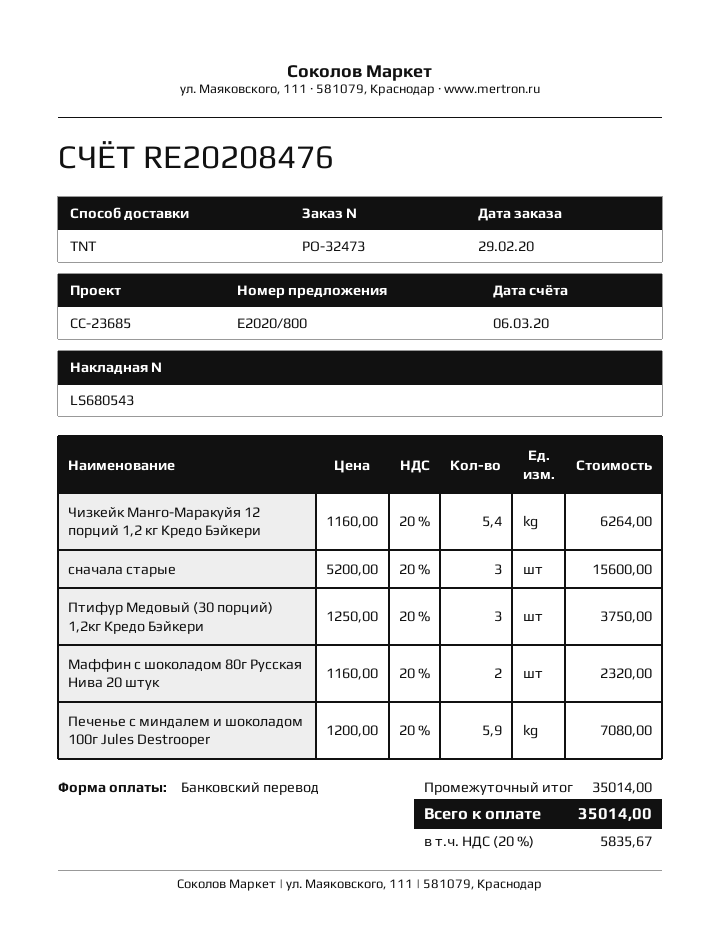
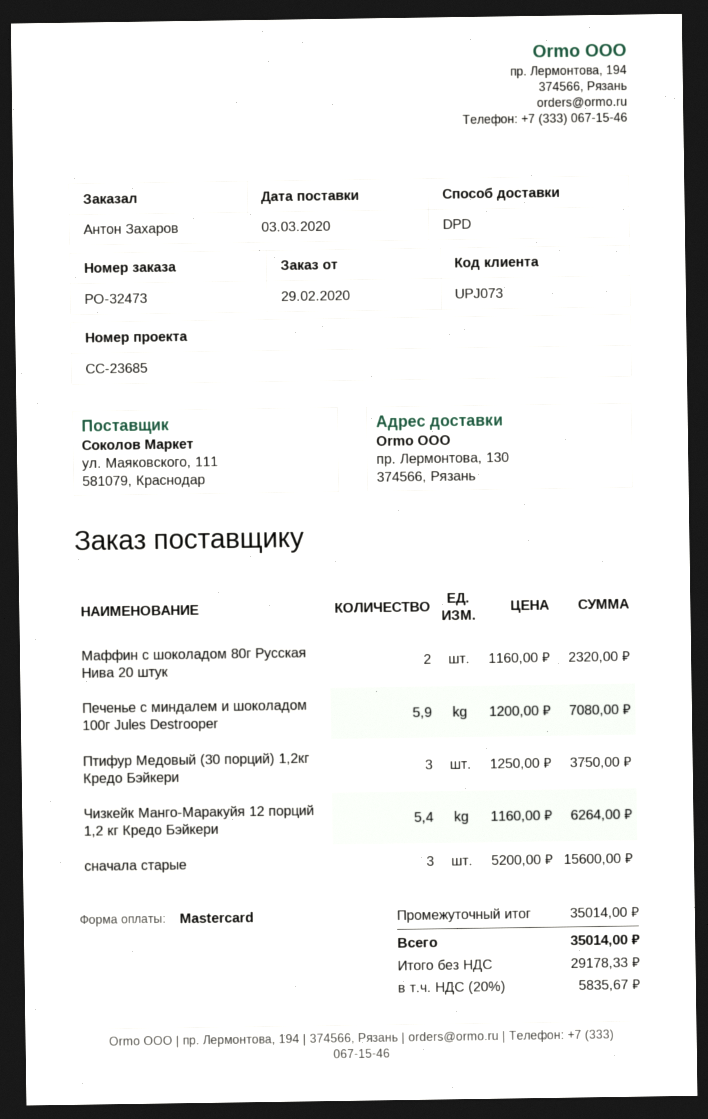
payment method: bank transfer -> Mastercard
shipping method: TNT -> DPD

